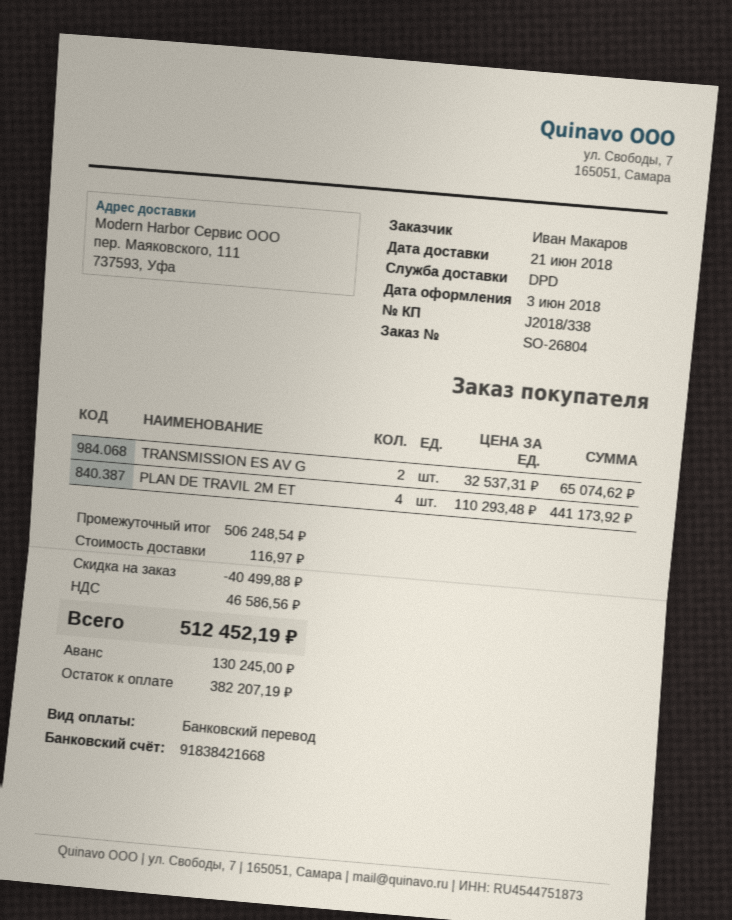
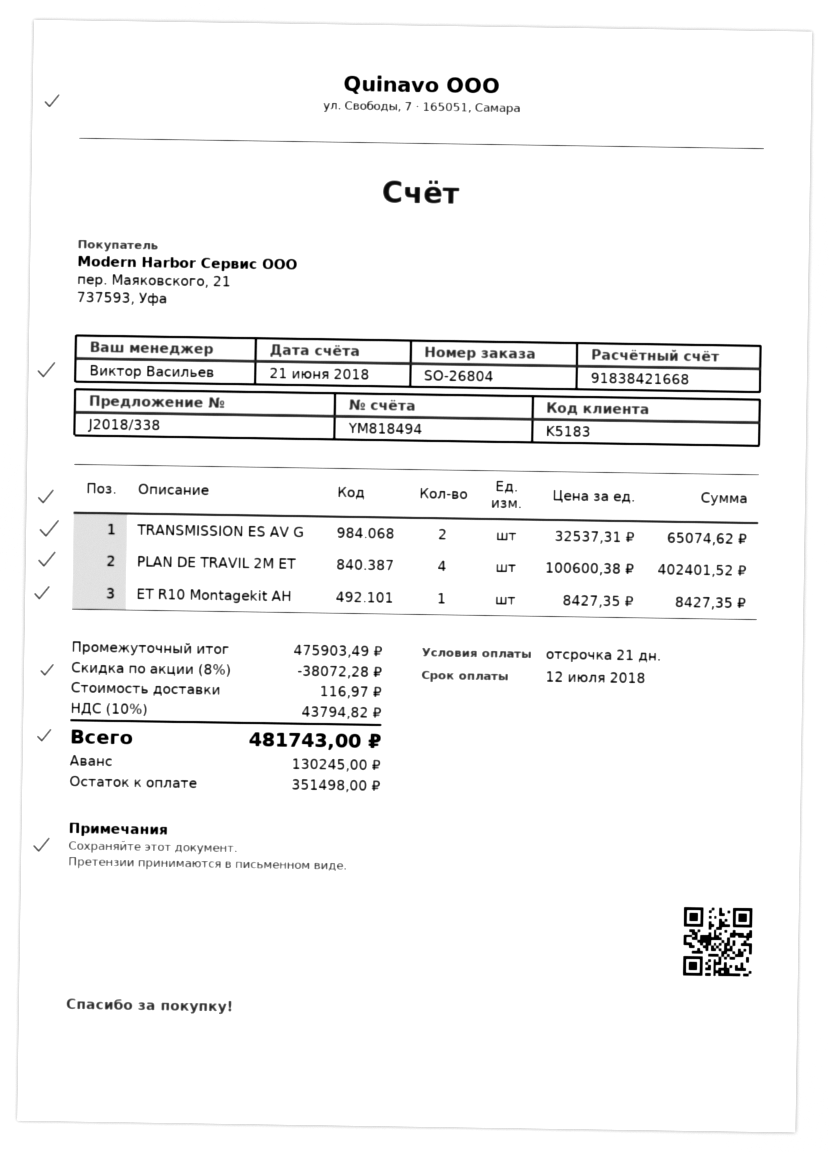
PLAN DE TRAVIL 2M ET: 4 x 110293.48 = 441173.92 -> 4 x 100600.38 = 402401.52
ET R10 Montagekit AH: none -> 1 x 8427.35 = 8427.35
subtotal: 506248.54 -> 475903.49
discount: 40499.88 -> 38072.28
tax: 46586.56 -> 43794.82
total: 512452.19 -> 481743.00
balance: 382207.19 -> 351498.00

